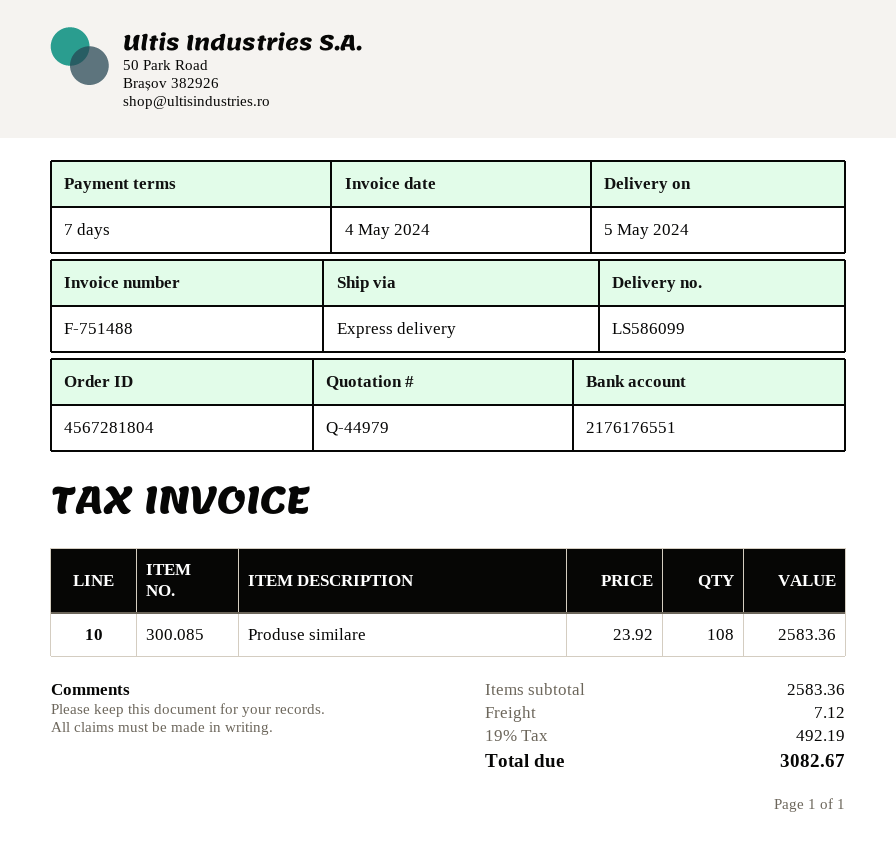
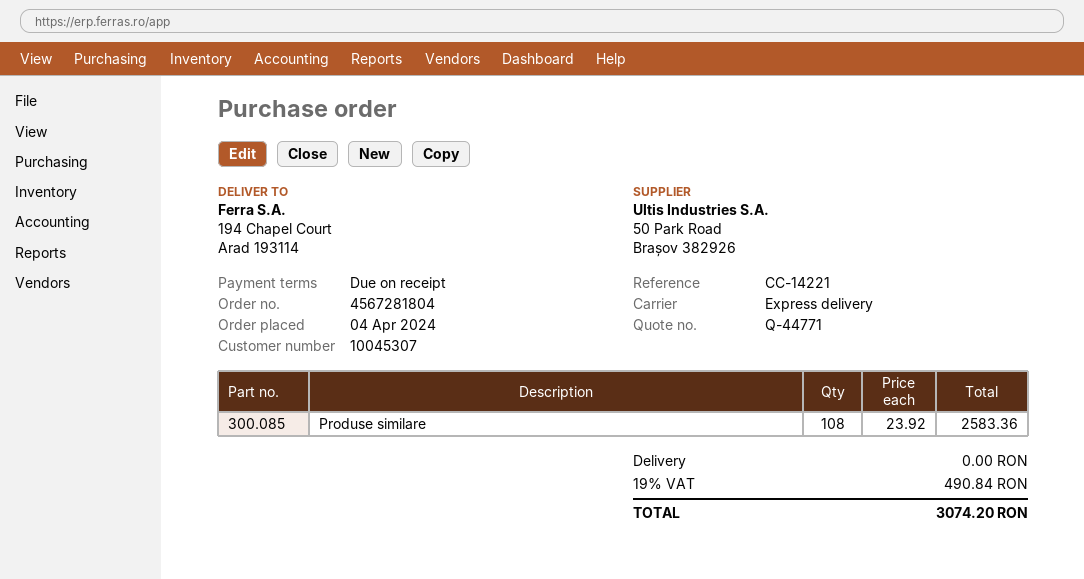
quote number: Q-44979 -> Q-44771
payment terms: 7 days -> on receipt
shipping: 7.12 -> 0.00
tax: 19% = 492.19 -> 19% = 490.84
total: 3082.67 -> 3074.20

